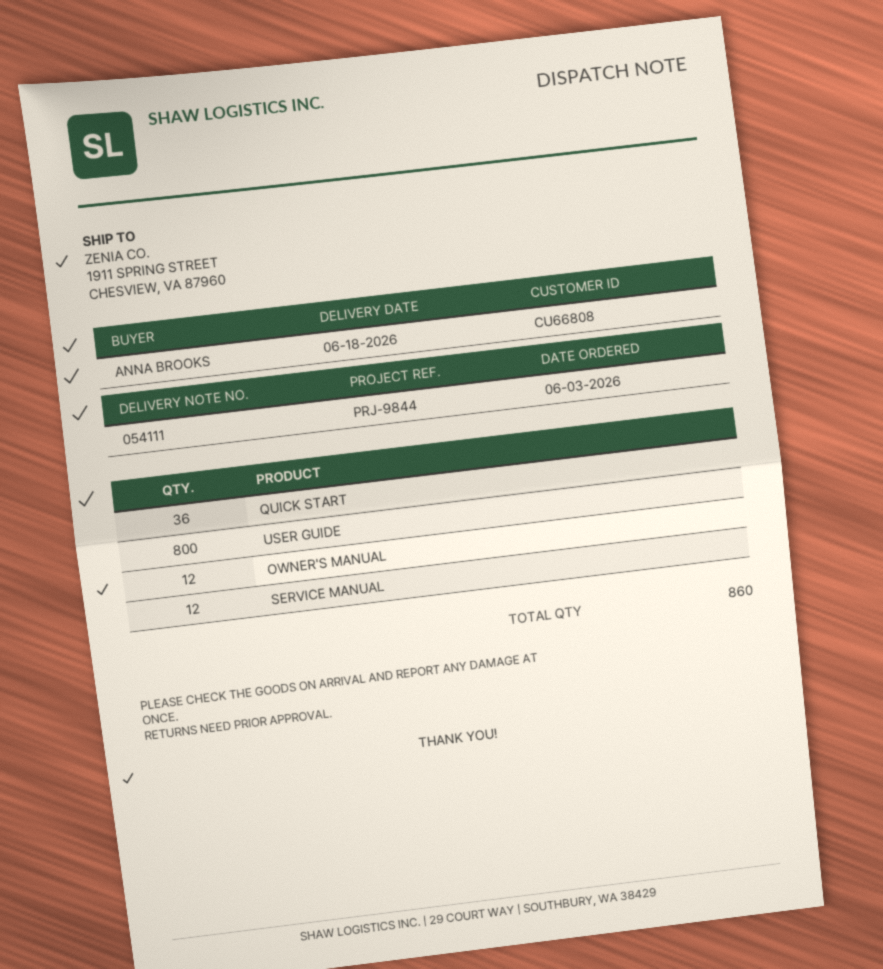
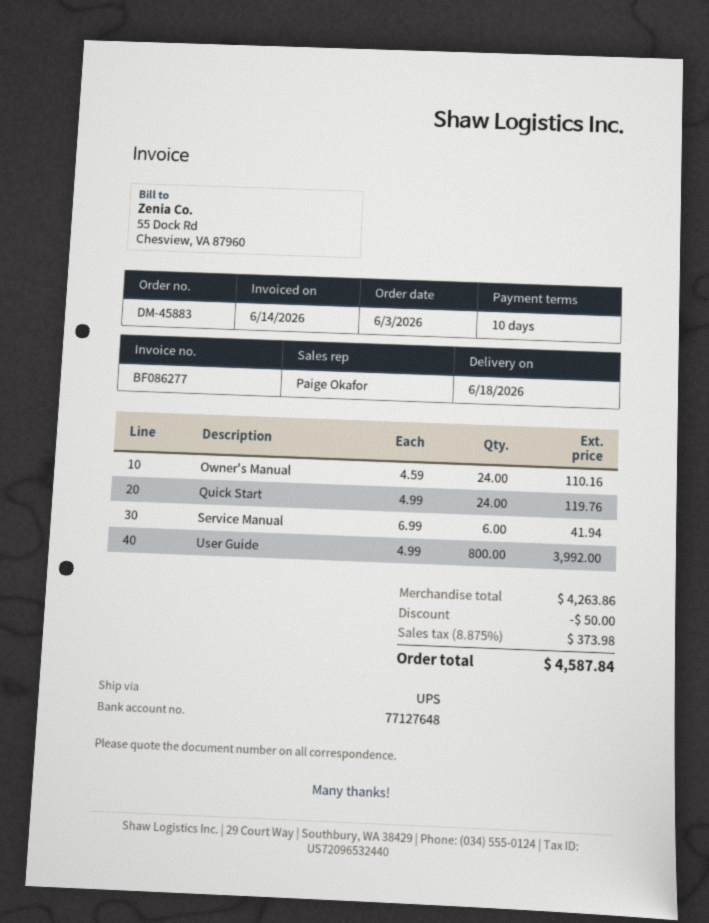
QUICK START: 36 -> 24
OWNER'S MANUAL: 12 -> 24
SERVICE MANUAL: 12 -> 6

